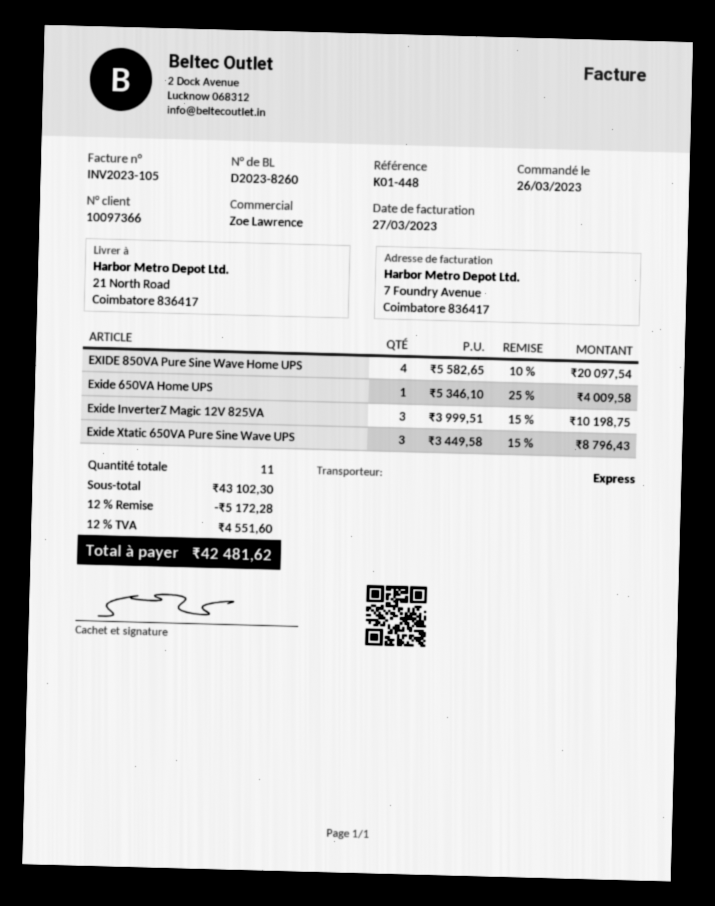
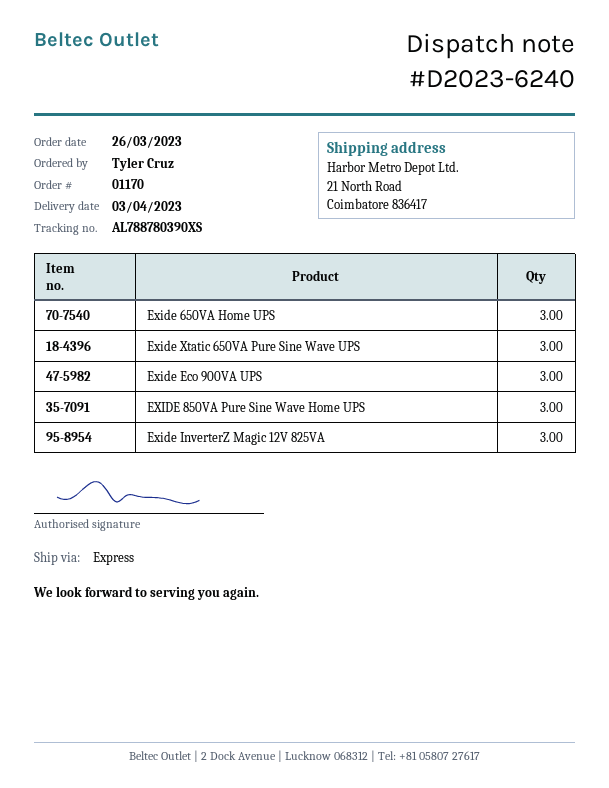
delivery note number: D2023-8260 -> D2023-6240
EXIDE 850VA Pure Sine Wave Home UPS: 4 -> 3
Exide 650VA Home UPS: 1 -> 3
Exide Eco 900VA UPS: none -> 3

